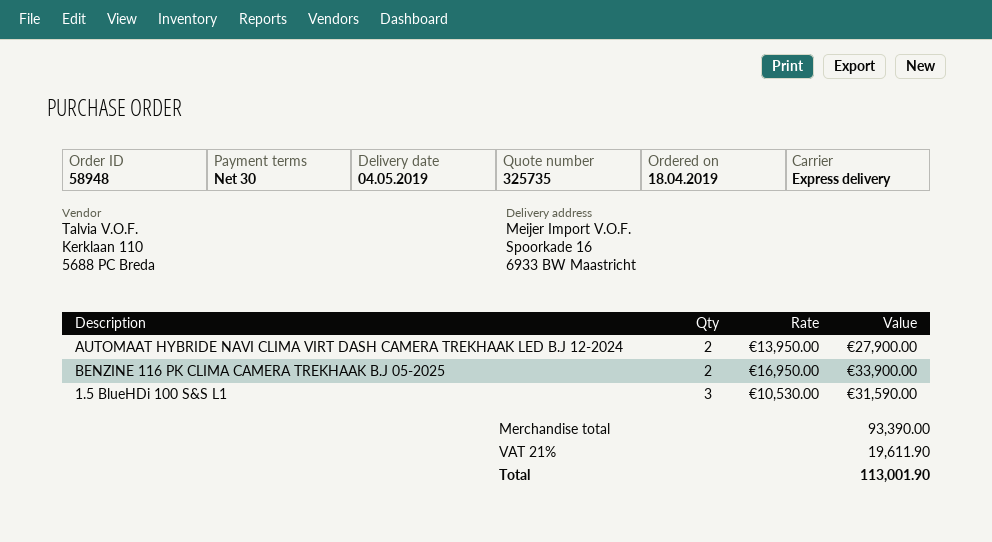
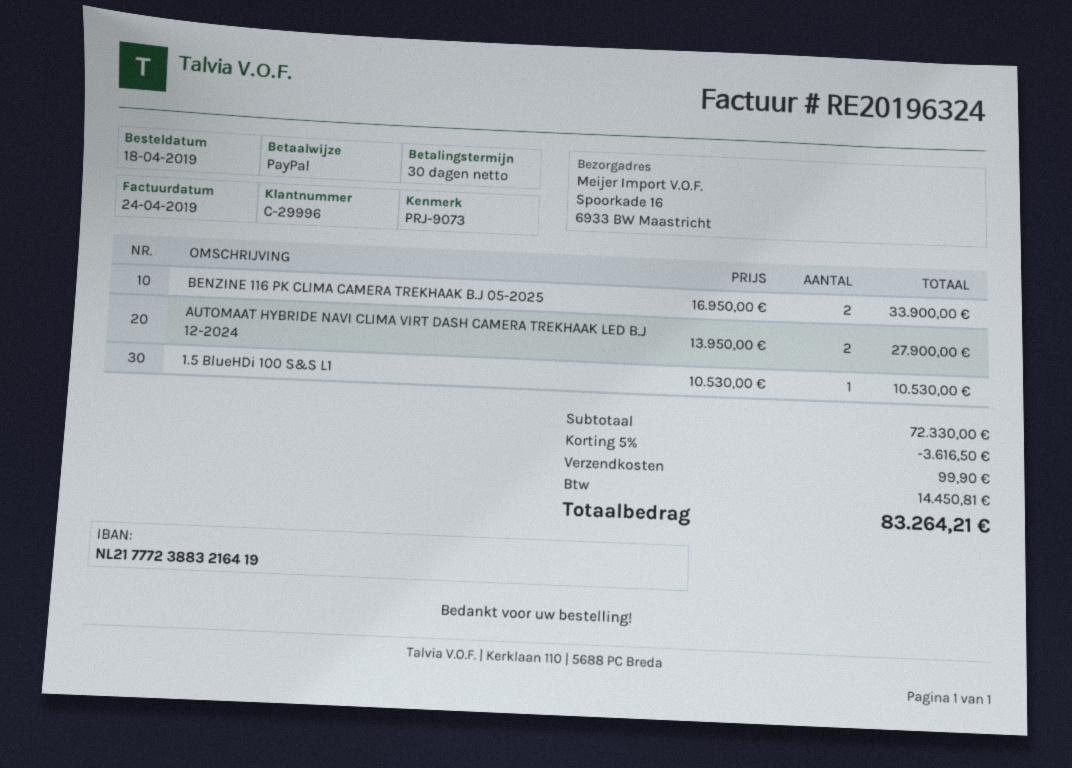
1.5 BlueHDi 100 S&S L1: 3 x 10530.00 = 31590.00 -> 1 x 10530.00 = 10530.00
subtotal: 93390.00 -> 72330.00
discount: none -> 5% = 3616.50
shipping: none -> 99.90
tax: 19611.90 -> 14450.81
total: 113001.90 -> 83264.21

